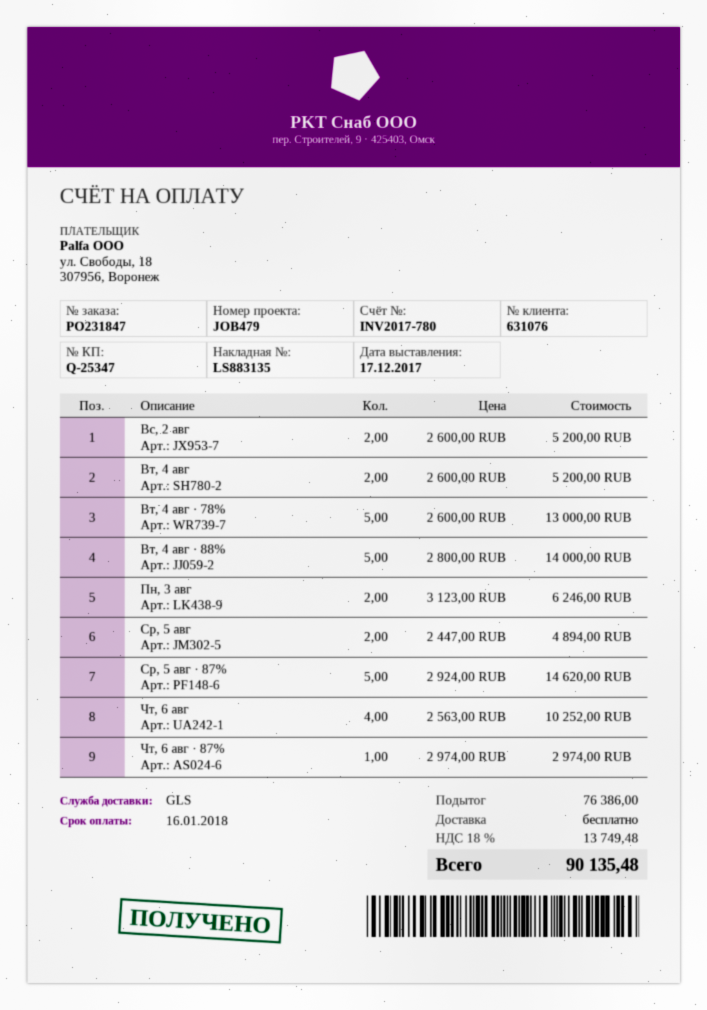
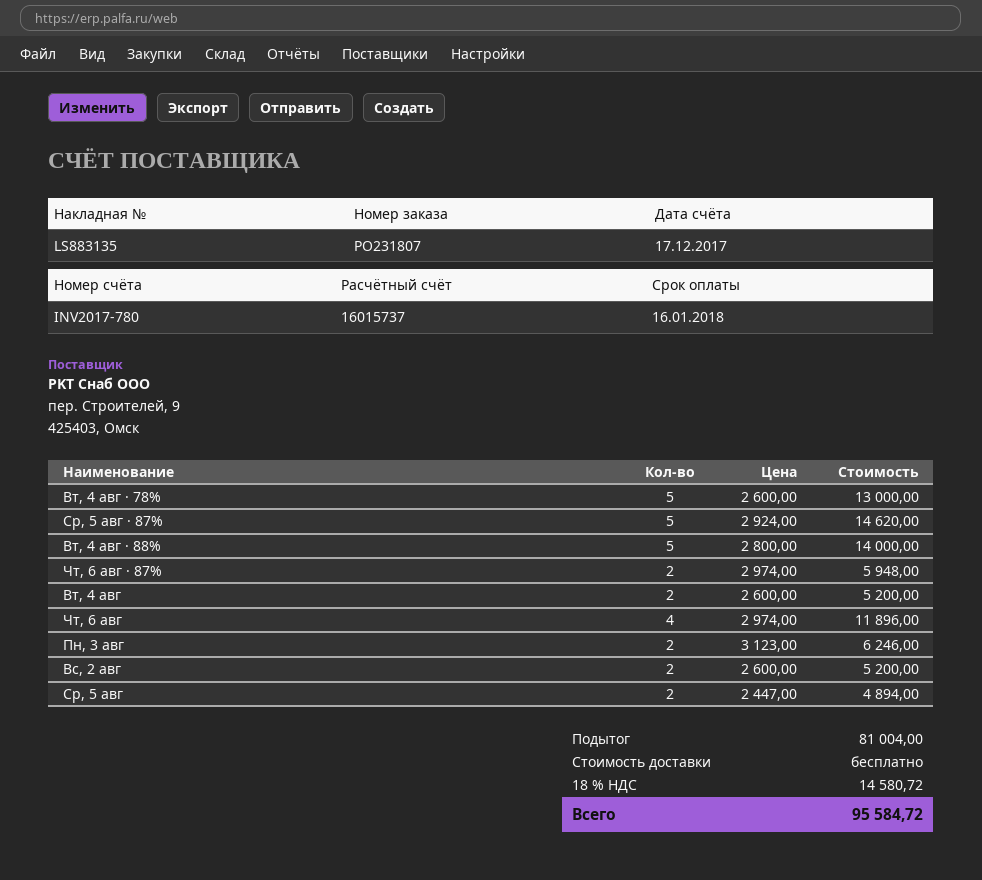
order number: PO231847 -> PO231807
Чт, 6 авг: 4 x 2563.00 = 10252.00 -> 4 x 2974.00 = 11896.00
Чт, 6 авг · 87%: 1 x 2974.00 = 2974.00 -> 2 x 2974.00 = 5948.00
subtotal: 76386.00 -> 81004.00
tax: 18% = 13749.48 -> 18% = 14580.72
total: 90135.48 -> 95584.72

